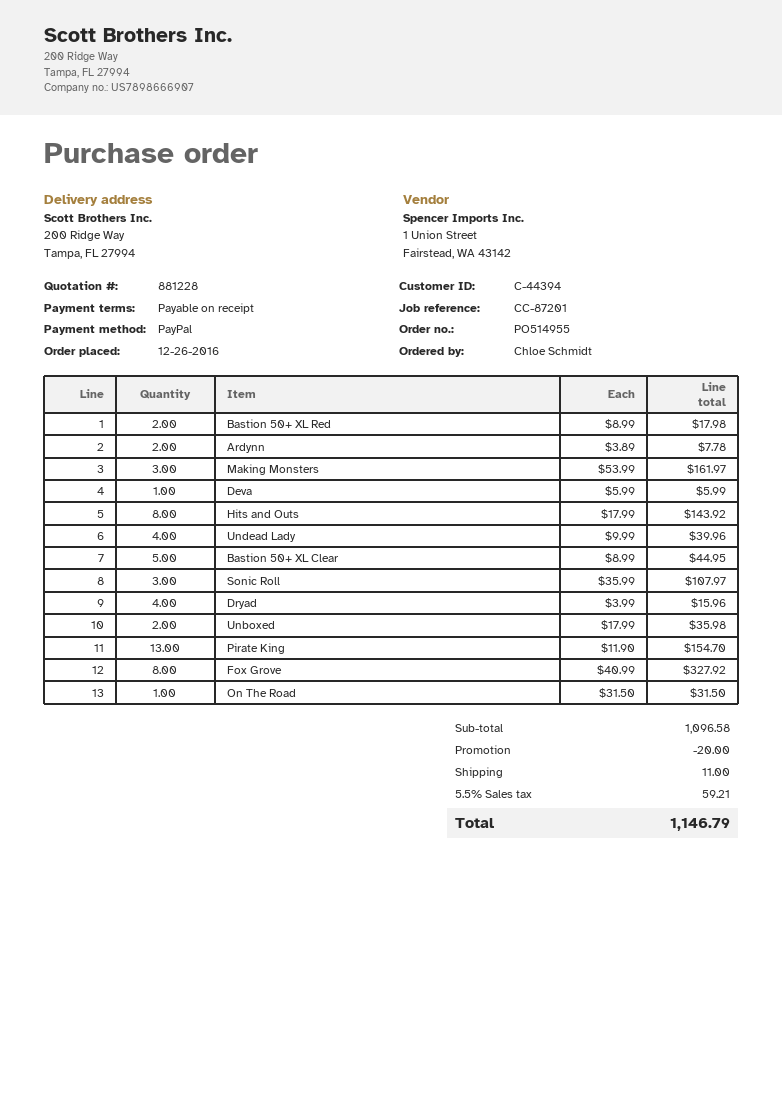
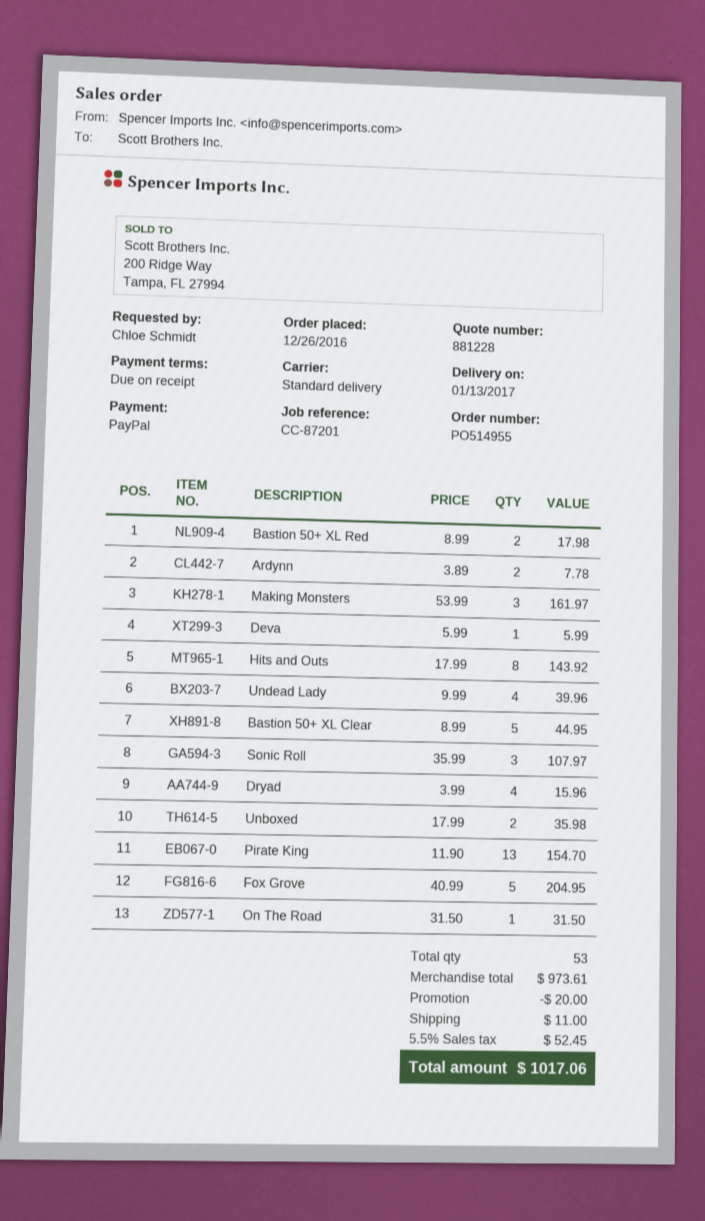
Fox Grove: 8 x 40.99 = 327.92 -> 5 x 40.99 = 204.95
subtotal: 1096.58 -> 973.61
tax: 5.5% = 59.21 -> 5.5% = 52.45
total: 1146.79 -> 1017.06

